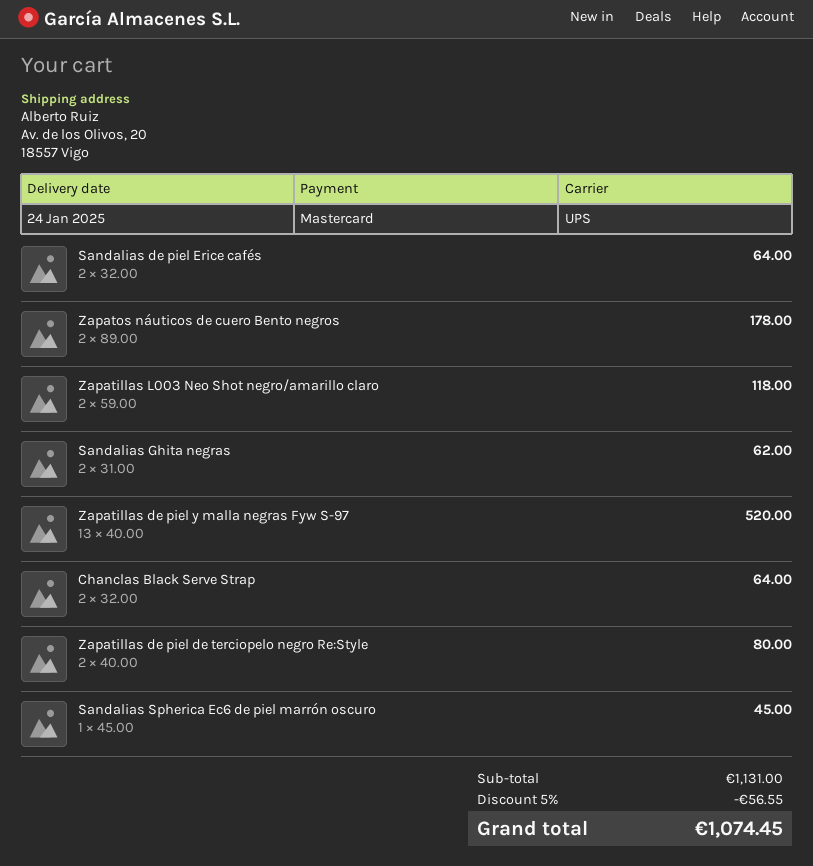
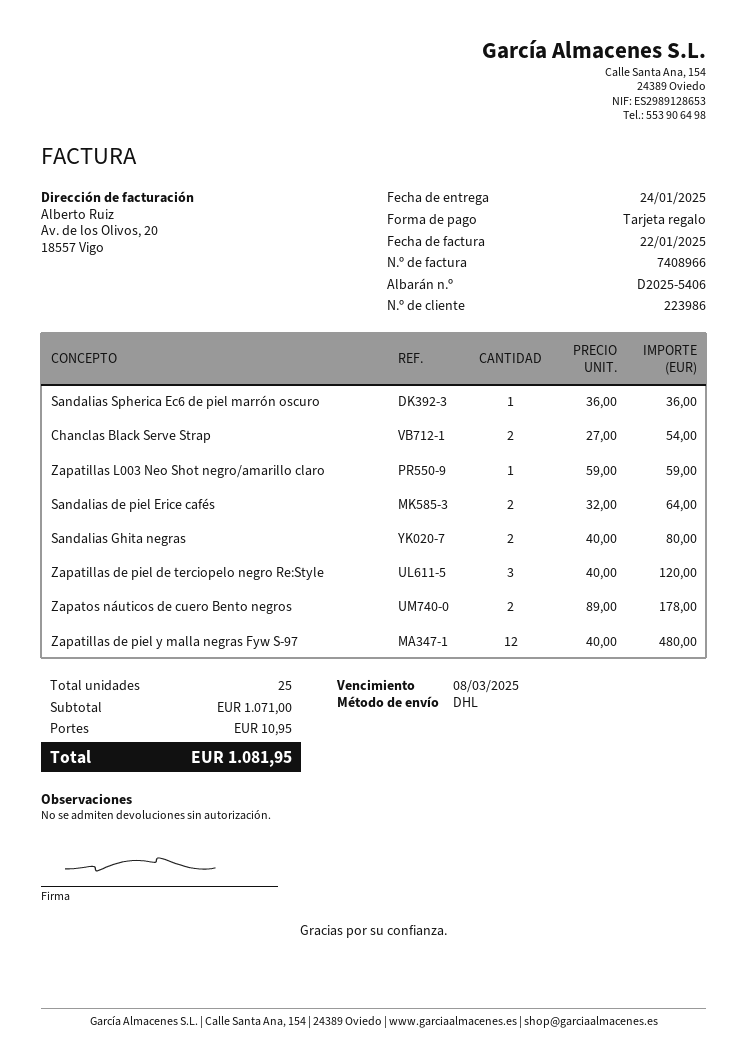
payment method: Mastercard -> gift card
shipping method: UPS -> DHL
Zapatillas L003 Neo Shot negro/amarillo claro: 2 x 59.00 = 118.00 -> 1 x 59.00 = 59.00
Sandalias Ghita negras: 2 x 31.00 = 62.00 -> 2 x 40.00 = 80.00
Zapatillas de piel y malla negras Fyw S-97: 13 x 40.00 = 520.00 -> 12 x 40.00 = 480.00
Chanclas Black Serve Strap: 2 x 32.00 = 64.00 -> 2 x 27.00 = 54.00
Zapatillas de piel de terciopelo negro Re:Style: 2 x 40.00 = 80.00 -> 3 x 40.00 = 120.00
Sandalias Spherica Ec6 de piel marrón oscuro: 1 x 45.00 = 45.00 -> 1 x 36.00 = 36.00
subtotal: 1131.00 -> 1071.00
discount: 5% = 56.55 -> none
shipping: none -> 10.95
total: 1074.45 -> 1081.95

